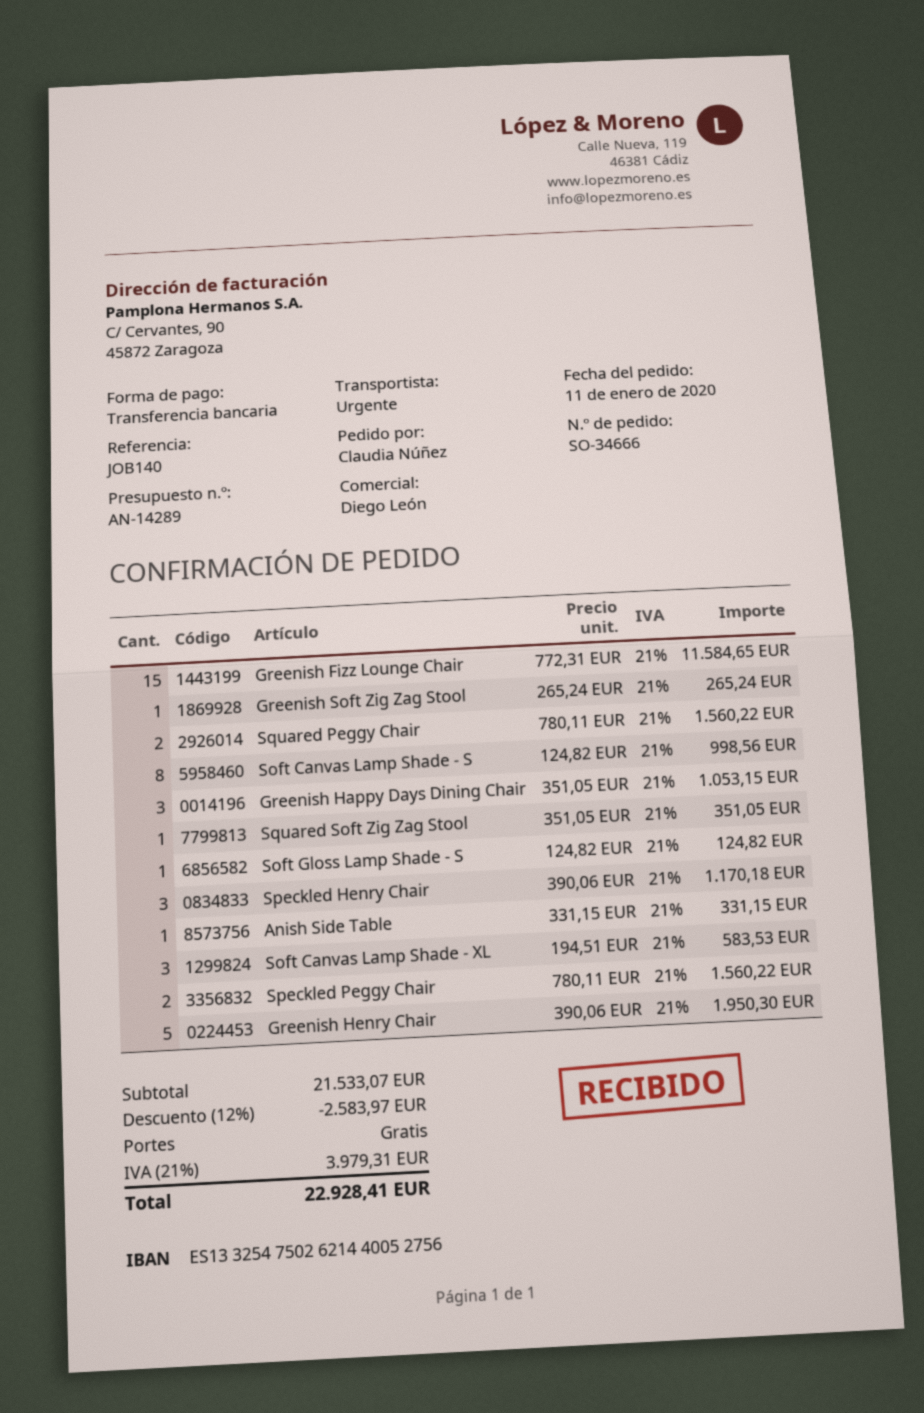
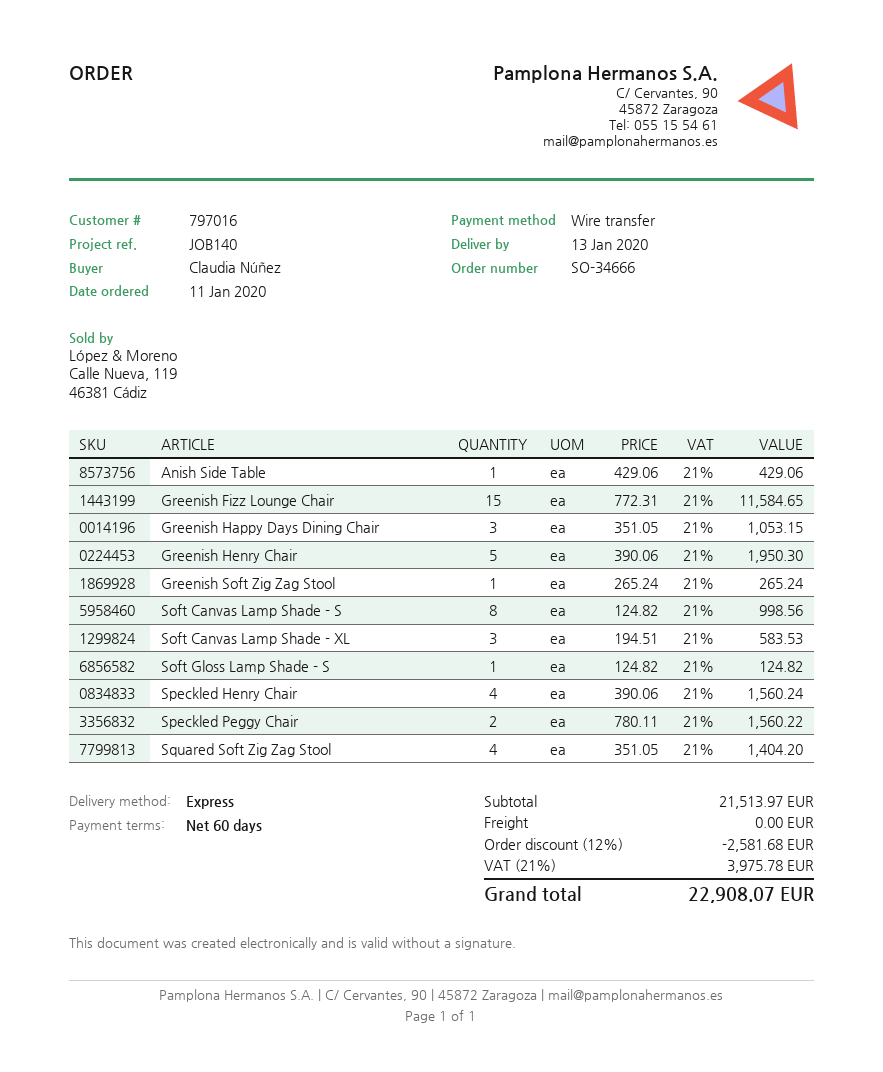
Squared Peggy Chair: 2 x 780.11 = 1560.22 -> none
Squared Soft Zig Zag Stool: 1 x 351.05 = 351.05 -> 4 x 351.05 = 1404.20
Speckled Henry Chair: 3 x 390.06 = 1170.18 -> 4 x 390.06 = 1560.24
Anish Side Table: 1 x 331.15 = 331.15 -> 1 x 429.06 = 429.06
subtotal: 21533.07 -> 21513.97
discount: 12% = 2583.97 -> 12% = 2581.68
tax: 21% = 3979.31 -> 21% = 3975.78
total: 22928.41 -> 22908.07

